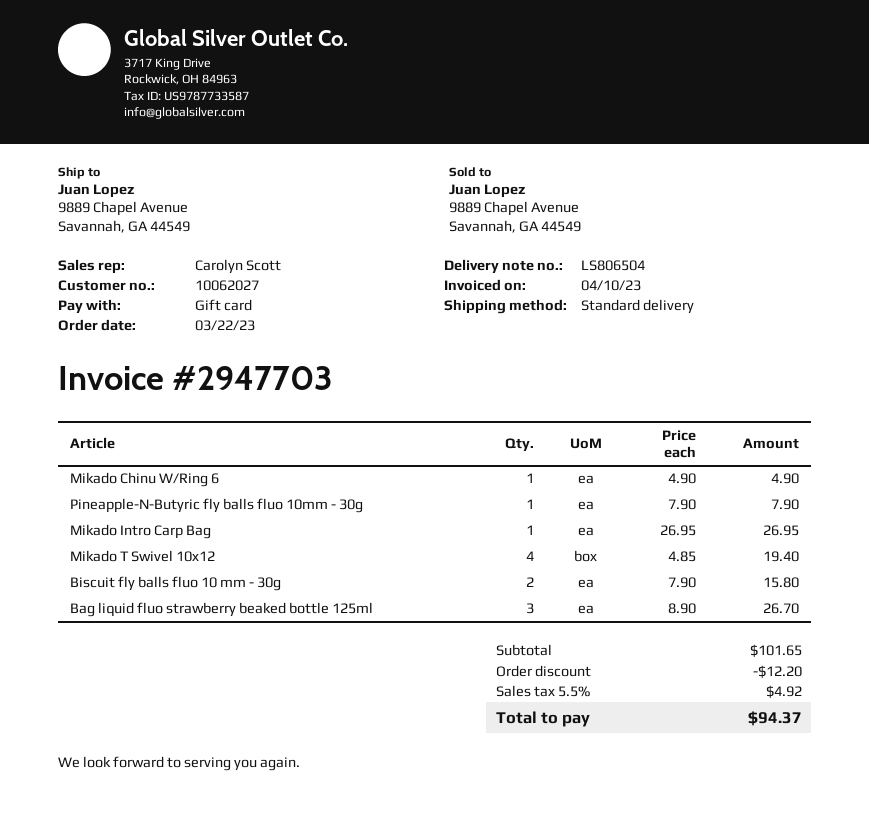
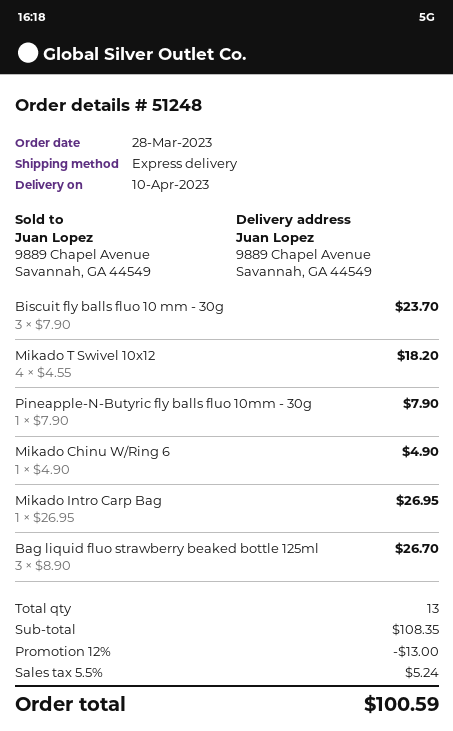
order date: 2023-03-22 -> 2023-03-28
shipping method: standard -> express
Mikado T Swivel 10x12: 4 x 4.85 = 19.40 -> 4 x 4.55 = 18.20
Biscuit fly balls fluo 10 mm - 30g: 2 x 7.90 = 15.80 -> 3 x 7.90 = 23.70
subtotal: 101.65 -> 108.35
discount: 12.20 -> 13.00
tax: 5.5% = 4.92 -> 5.5% = 5.24
total: 94.37 -> 100.59

